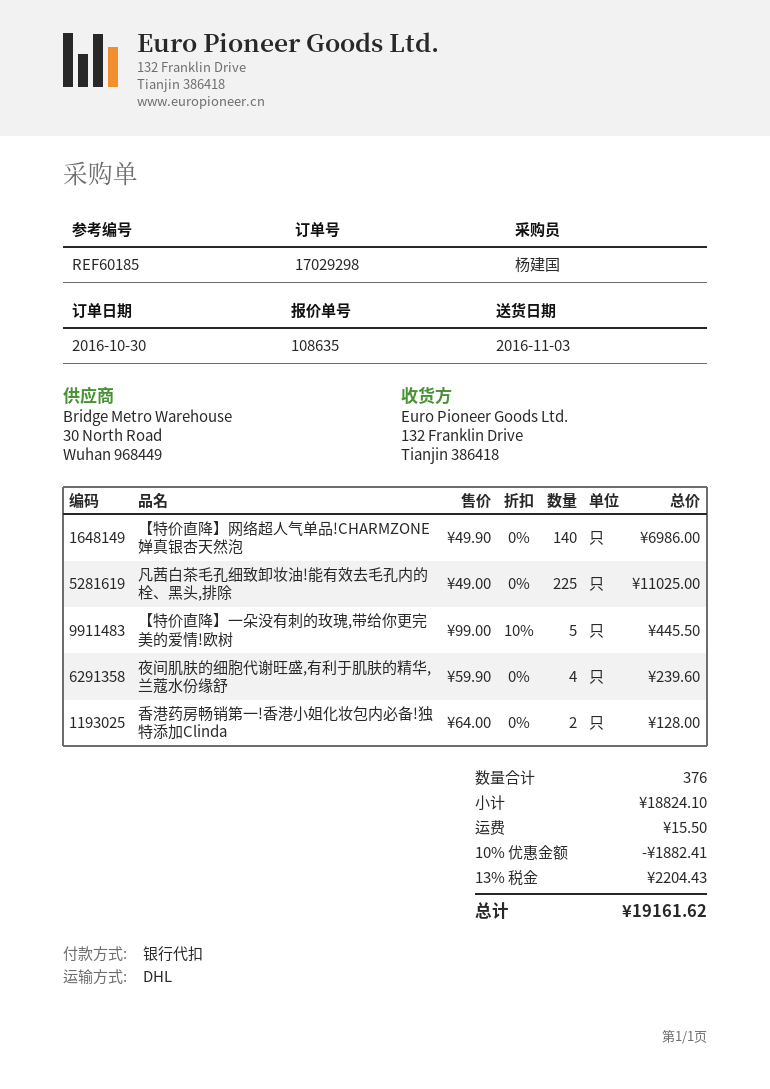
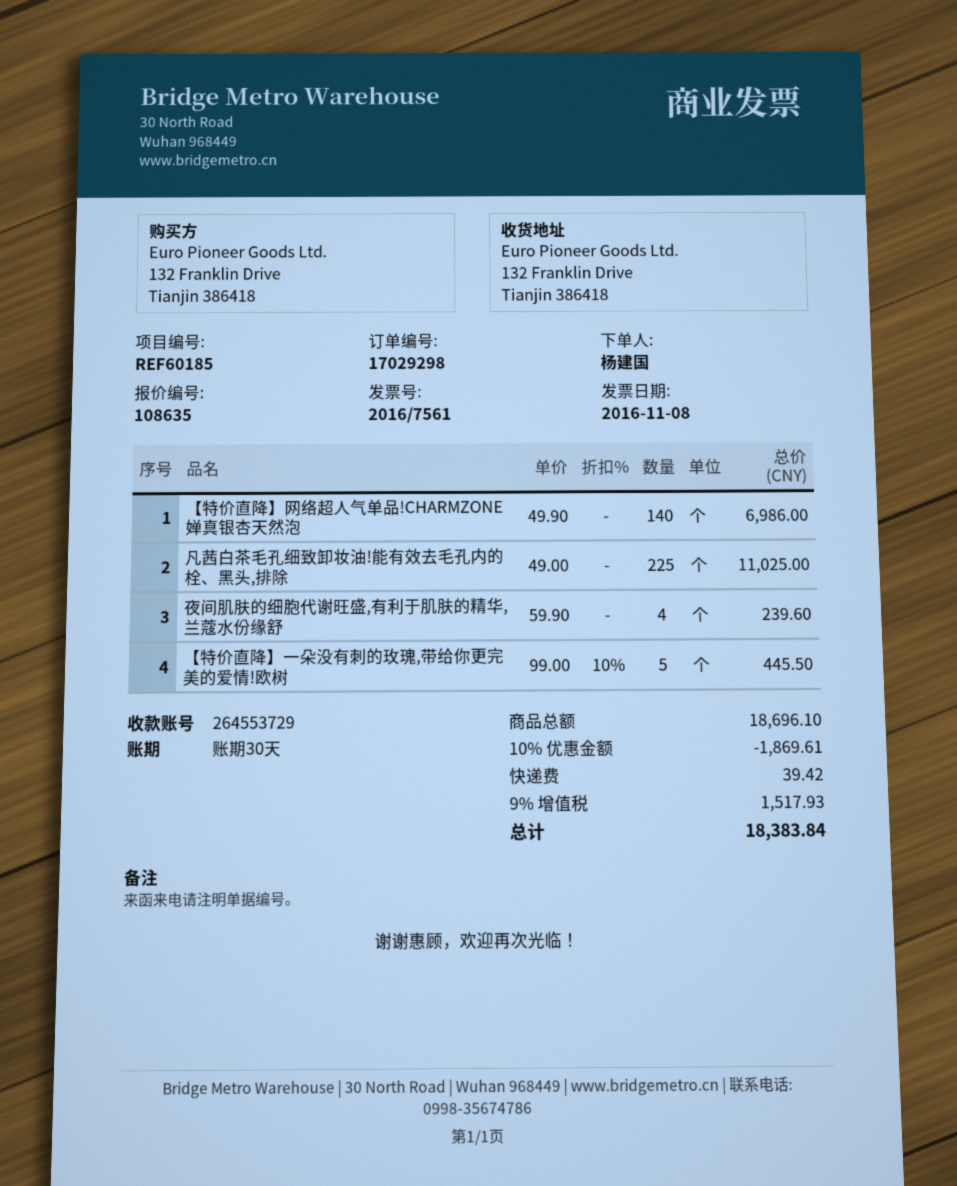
香港药房畅销第一!香港小姐化妆包内必备!独特添加Clinda: 2 x 64.00 = 128.00 -> none
subtotal: 18824.10 -> 18696.10
discount: 10% = 1882.41 -> 10% = 1869.61
shipping: 15.50 -> 39.42
tax: 13% = 2204.43 -> 9% = 1517.93
total: 19161.62 -> 18383.84

